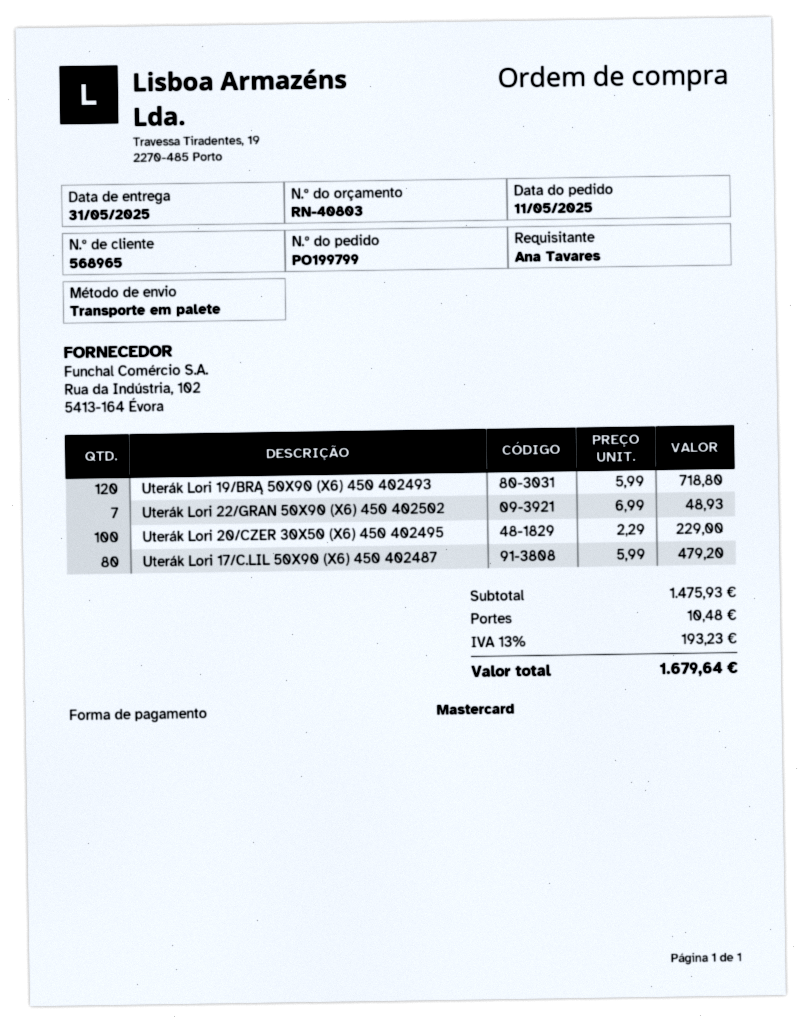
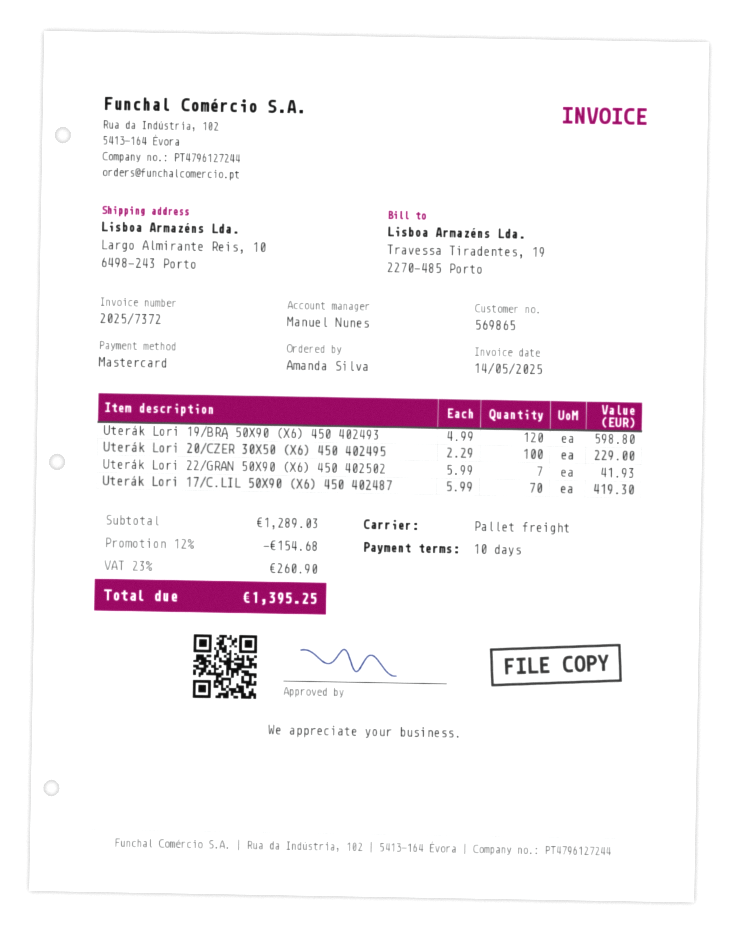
customer number: 568965 -> 569865
ordered by: Ana Tavares -> Amanda Silva
Uterák Lori 19/BRĄ 50X90 (X6) 450 402493: 120 x 5.99 = 718.80 -> 120 x 4.99 = 598.80
Uterák Lori 22/GRAN 50X90 (X6) 450 402502: 7 x 6.99 = 48.93 -> 7 x 5.99 = 41.93
Uterák Lori 17/C.LIL 50X90 (X6) 450 402487: 80 x 5.99 = 479.20 -> 70 x 5.99 = 419.30
subtotal: 1475.93 -> 1289.03
discount: none -> 12% = 154.68
shipping: 10.48 -> none
tax: 13% = 193.23 -> 23% = 260.90
total: 1679.64 -> 1395.25

